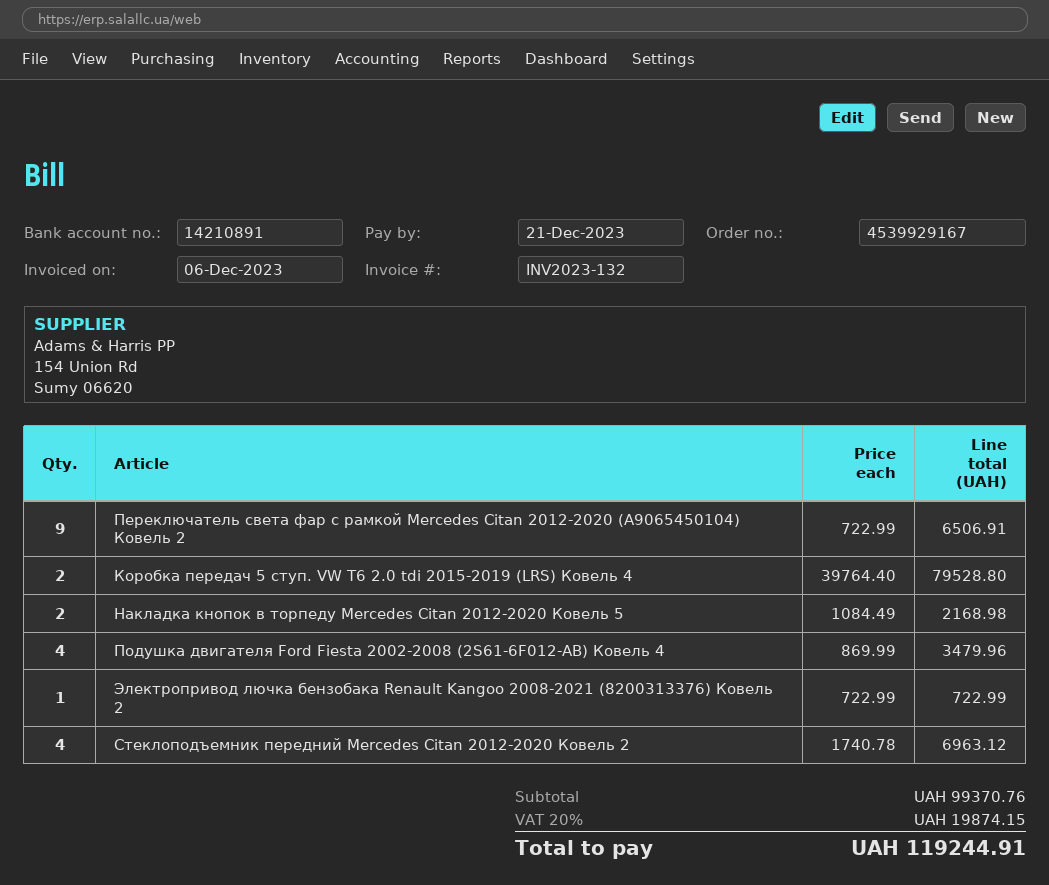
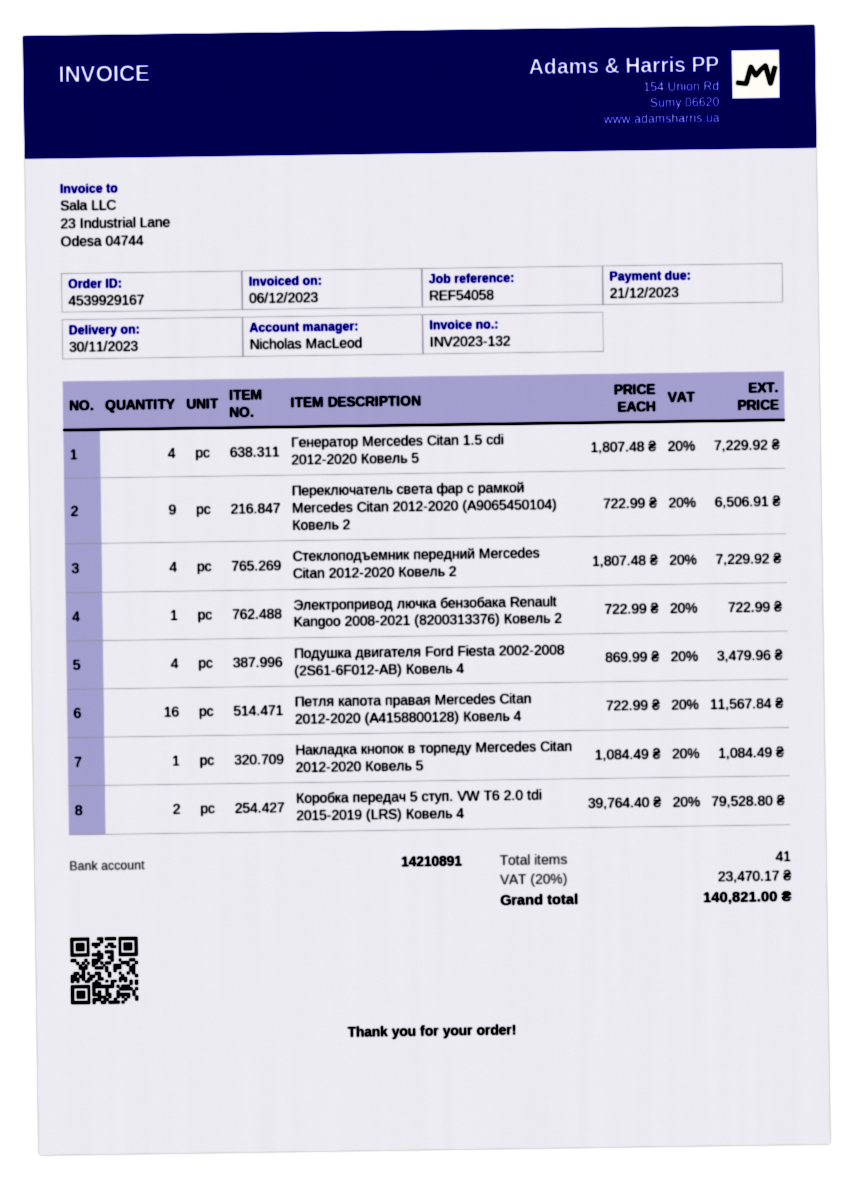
Накладка кнопок в торпеду Mercedes Citan 2012-2020 Ковель 5: 2 x 1084.49 = 2168.98 -> 1 x 1084.49 = 1084.49
Стеклоподъемник передний Mercedes Citan 2012-2020 Ковель 2: 4 x 1740.78 = 6963.12 -> 4 x 1807.48 = 7229.92
Генератор Mercedes Citan 1.5 cdi 2012-2020 Ковель 5: none -> 4 x 1807.48 = 7229.92
Петля капота правая Mercedes Citan 2012-2020 (A4158800128) Ковель 4: none -> 16 x 722.99 = 11567.84
tax: 20% = 19874.15 -> 20% = 23470.17
total: 119244.91 -> 140821.00

